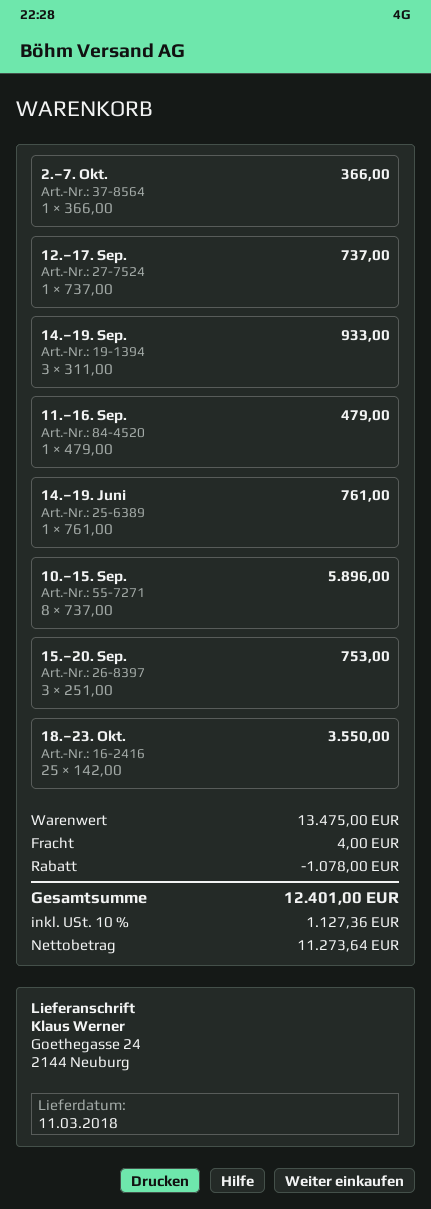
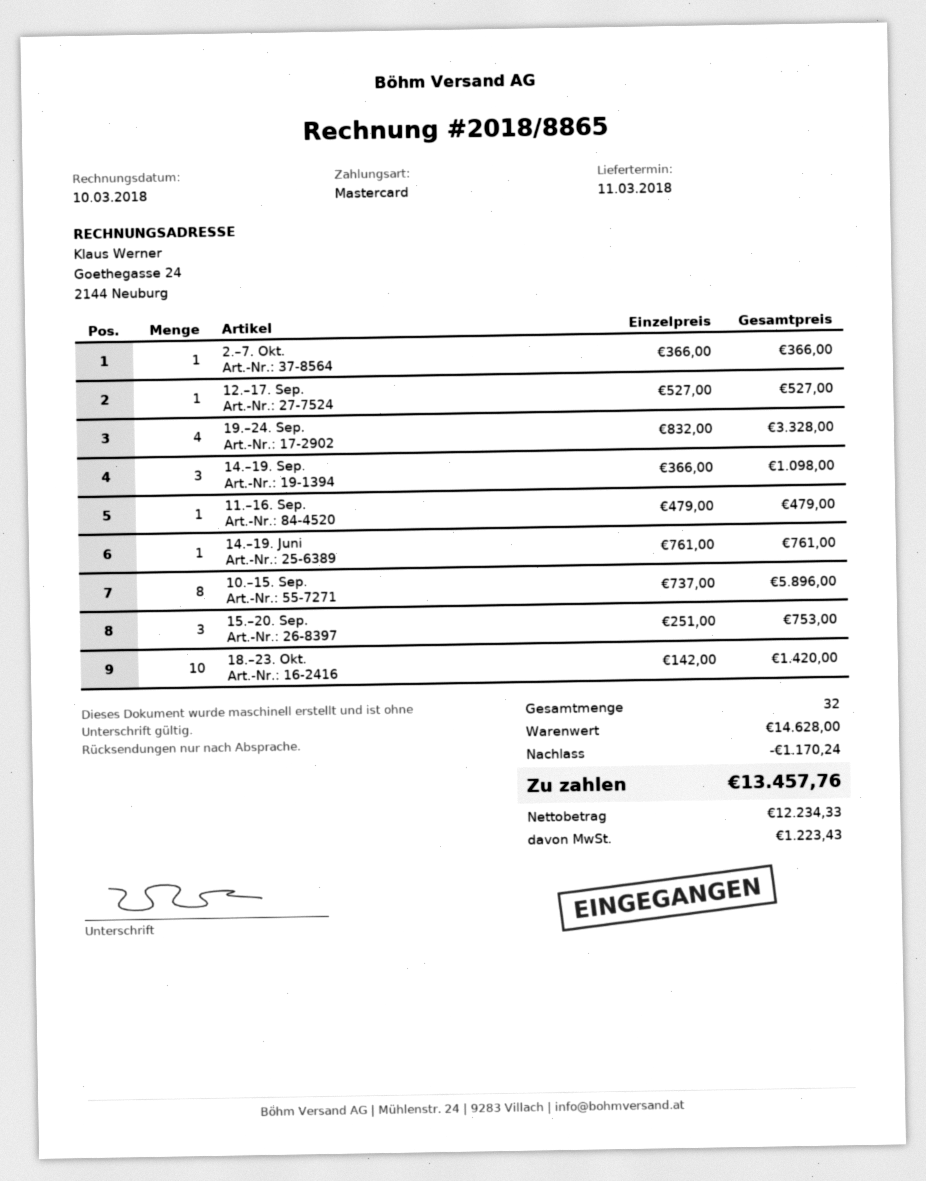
12.–17. Sep.: 1 x 737.00 = 737.00 -> 1 x 527.00 = 527.00
14.–19. Sep.: 3 x 311.00 = 933.00 -> 3 x 366.00 = 1098.00
18.–23. Okt.: 25 x 142.00 = 3550.00 -> 10 x 142.00 = 1420.00
19.–24. Sep.: none -> 4 x 832.00 = 3328.00
subtotal: 13475.00 -> 14628.00
discount: 1078.00 -> 1170.24
shipping: 4.00 -> none
net: 11273.64 -> 12234.33
tax: 1127.36 -> 1223.43
total: 12401.00 -> 13457.76

